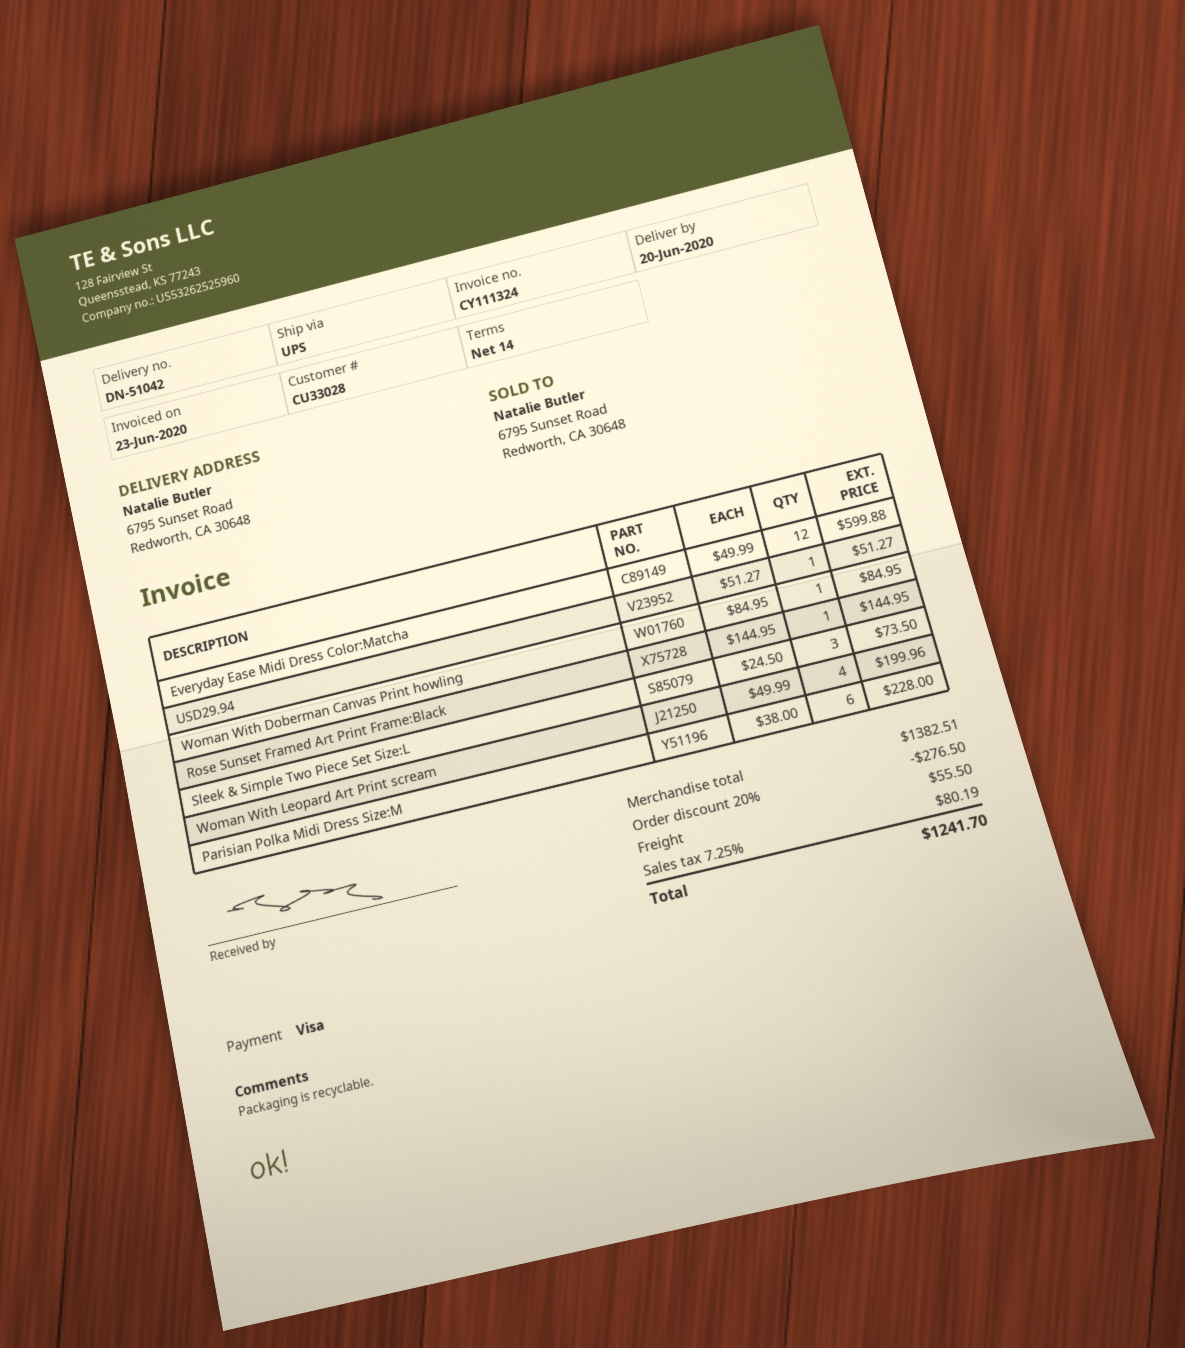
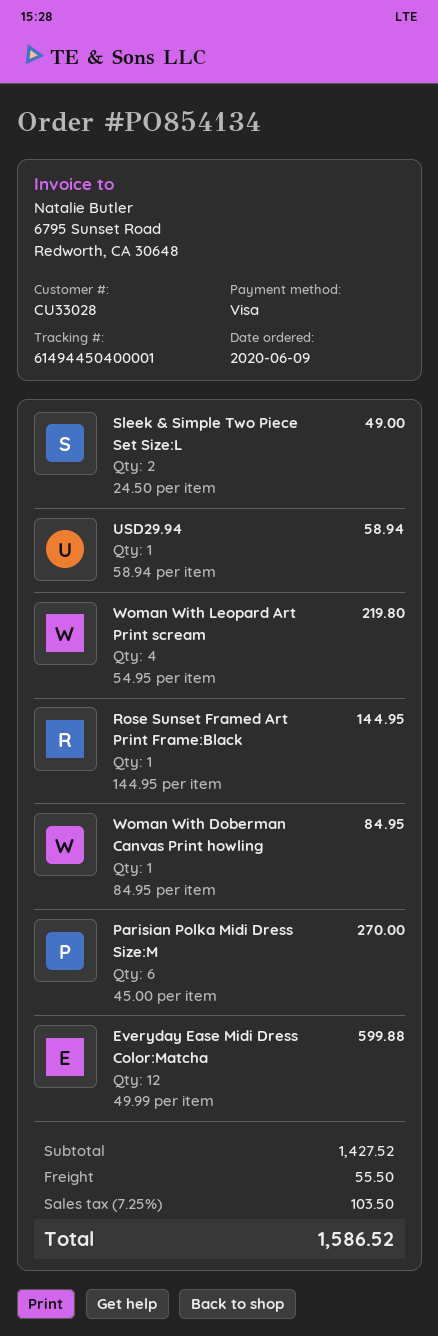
USD29.94: 1 x 51.27 = 51.27 -> 1 x 58.94 = 58.94
Sleek & Simple Two Piece Set Size:L: 3 x 24.50 = 73.50 -> 2 x 24.50 = 49.00
Woman With Leopard Art Print scream: 4 x 49.99 = 199.96 -> 4 x 54.95 = 219.80
Parisian Polka Midi Dress Size:M: 6 x 38.00 = 228.00 -> 6 x 45.00 = 270.00
subtotal: 1382.51 -> 1427.52
discount: 20% = 276.50 -> none
tax: 7.25% = 80.19 -> 7.25% = 103.50
total: 1241.70 -> 1586.52

